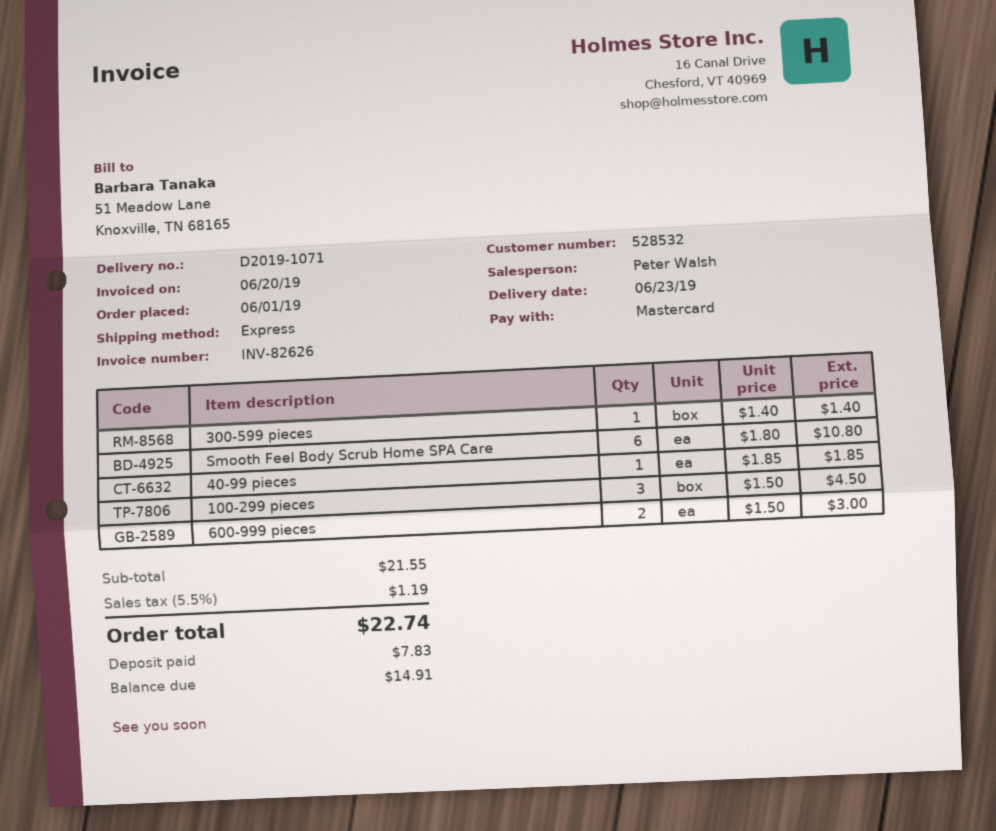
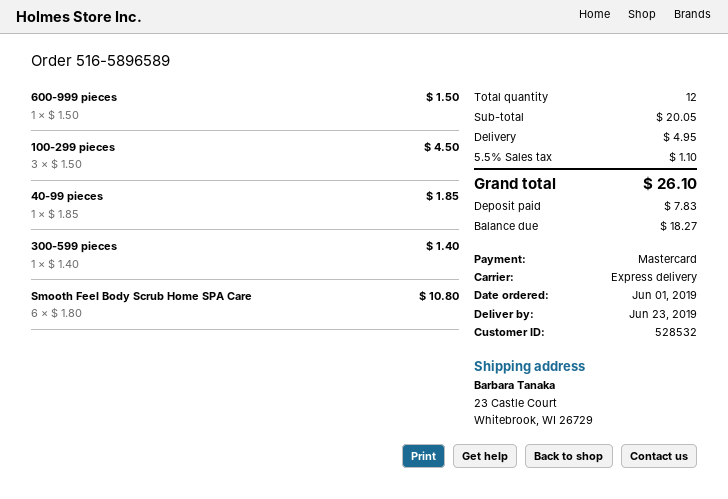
600-999 pieces: 2 x 1.50 = 3.00 -> 1 x 1.50 = 1.50
subtotal: 21.55 -> 20.05
shipping: none -> 4.95
tax: 5.5% = 1.19 -> 5.5% = 1.10
total: 22.74 -> 26.10
balance: 14.91 -> 18.27

